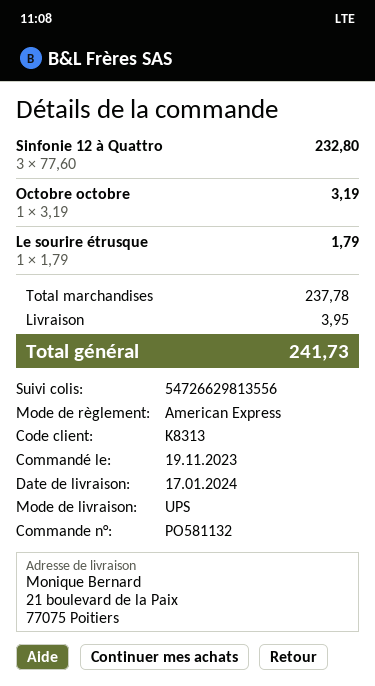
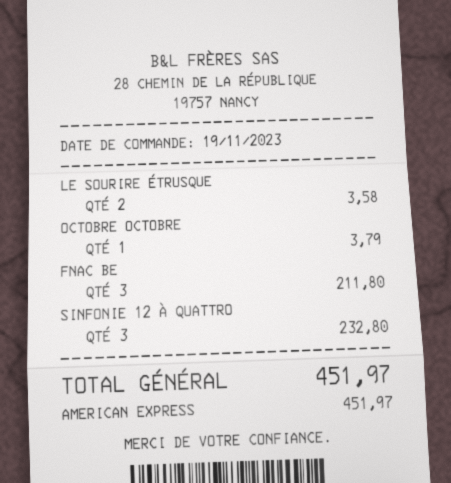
Octobre octobre: 1 for 3.19 -> 1 for 3.79
Le sourire étrusque: 1 for 1.79 -> 2 for 3.58
FNAC BE: none -> 3 for 211.80
shipping: 3.95 -> none
total: 241.73 -> 451.97

